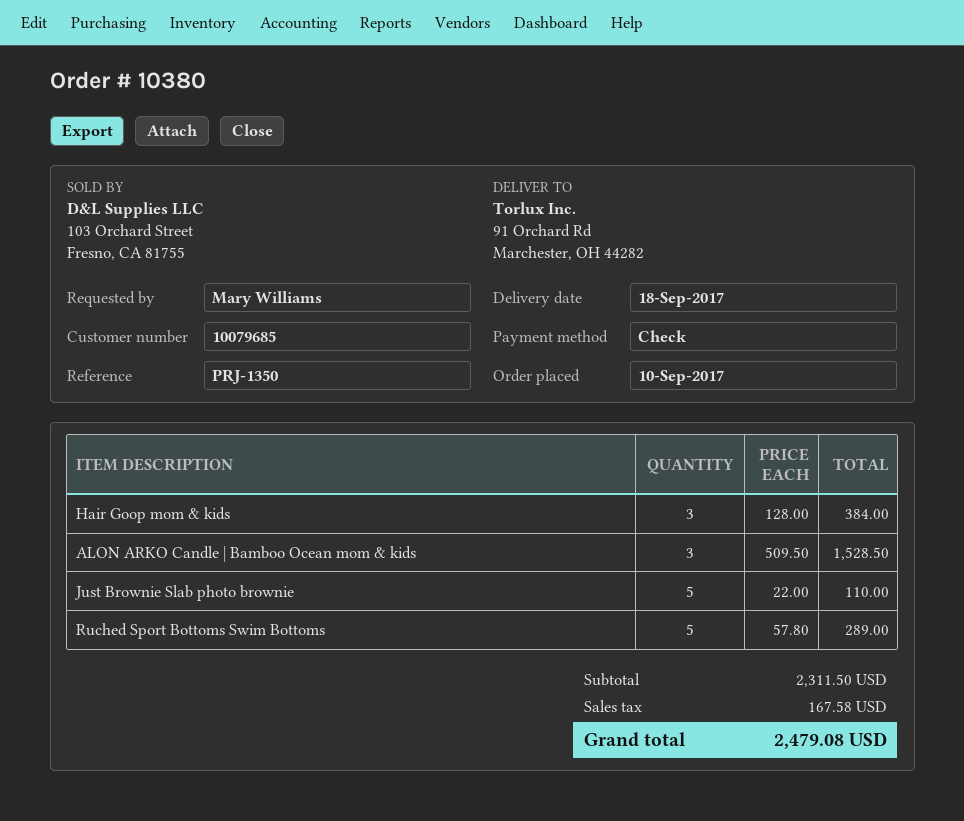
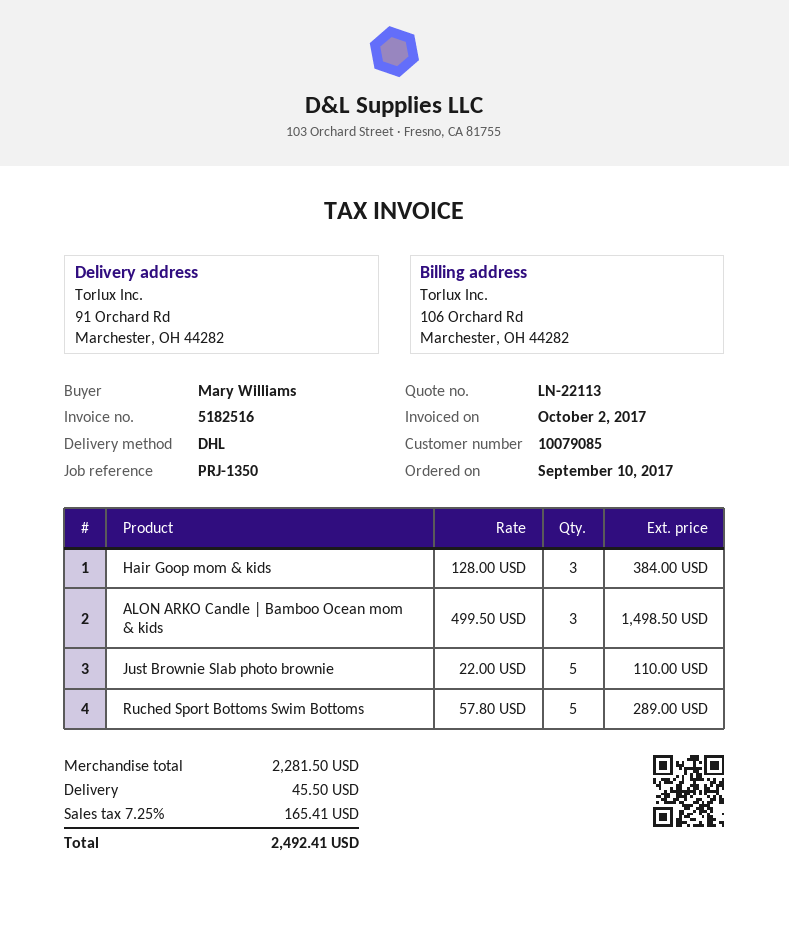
customer number: 10079685 -> 10079085
ALON ARKO Candle | Bamboo Ocean mom & kids: 3 x 509.50 = 1528.50 -> 3 x 499.50 = 1498.50
subtotal: 2311.50 -> 2281.50
shipping: none -> 45.50
tax: 167.58 -> 165.41
total: 2479.08 -> 2492.41

